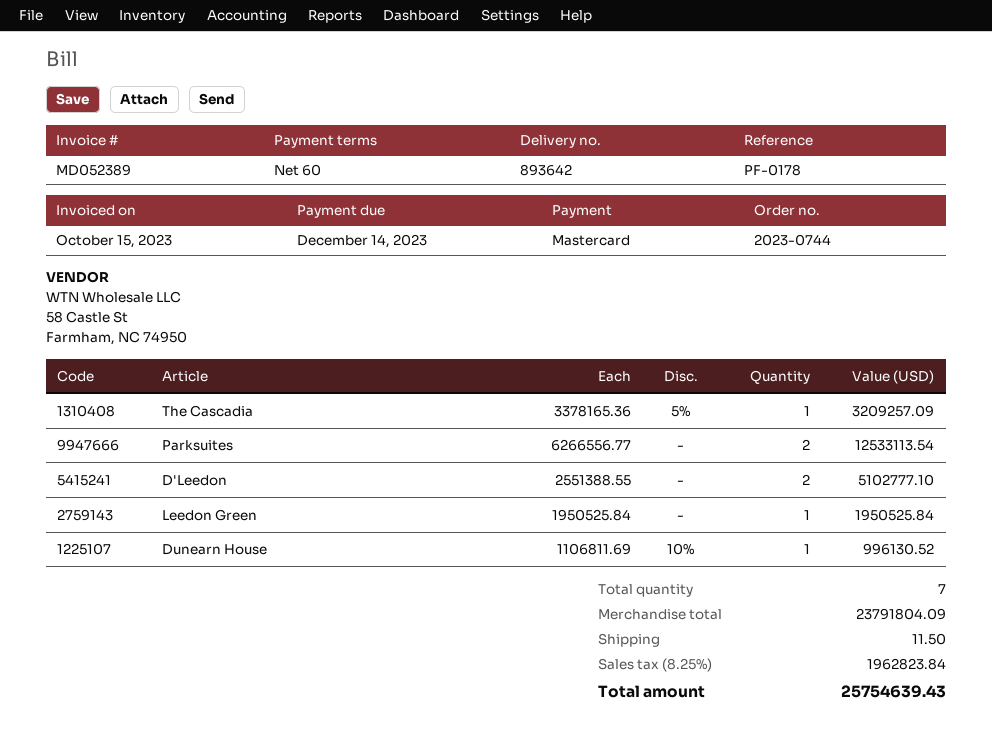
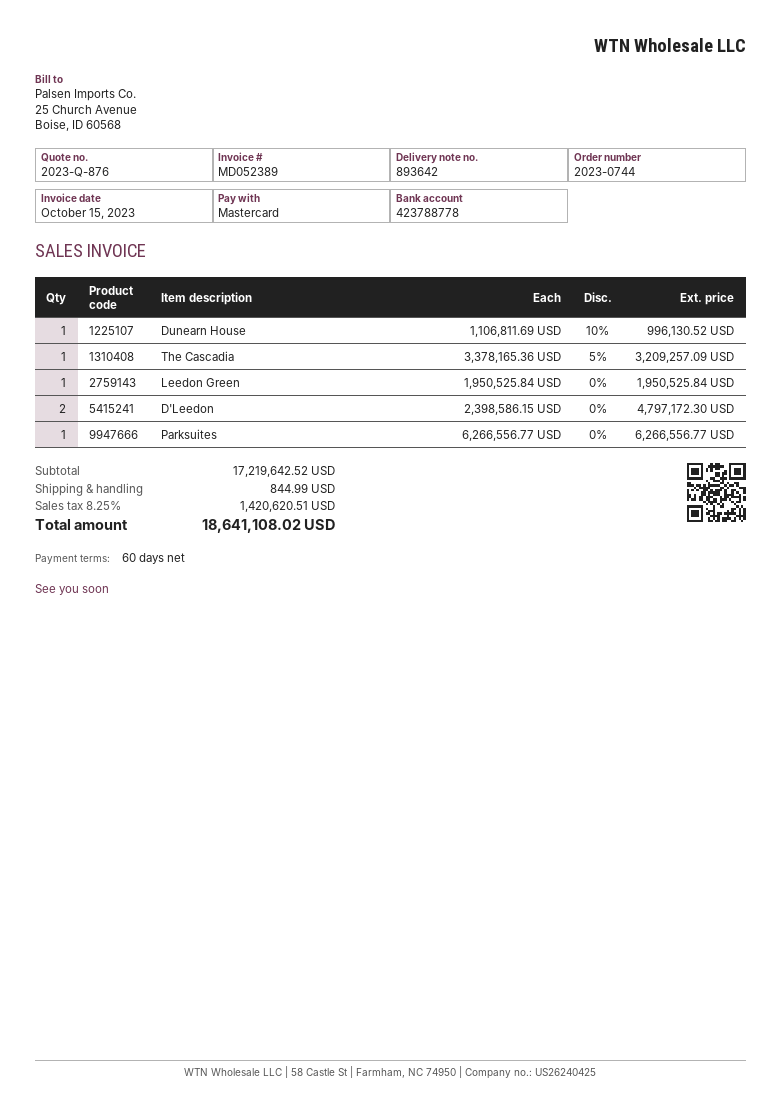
Parksuites: 2 x 6266556.77 = 12533113.54 -> 1 x 6266556.77 = 6266556.77
D'Leedon: 2 x 2551388.55 = 5102777.10 -> 2 x 2398586.15 = 4797172.30
subtotal: 23791804.09 -> 17219642.52
shipping: 11.50 -> 844.99
tax: 8.25% = 1962823.84 -> 8.25% = 1420620.51
total: 25754639.43 -> 18641108.02

